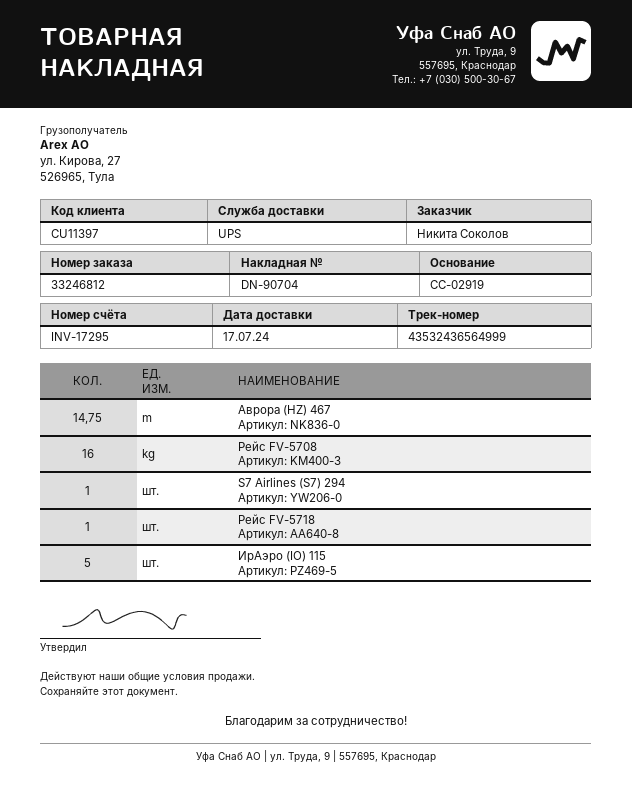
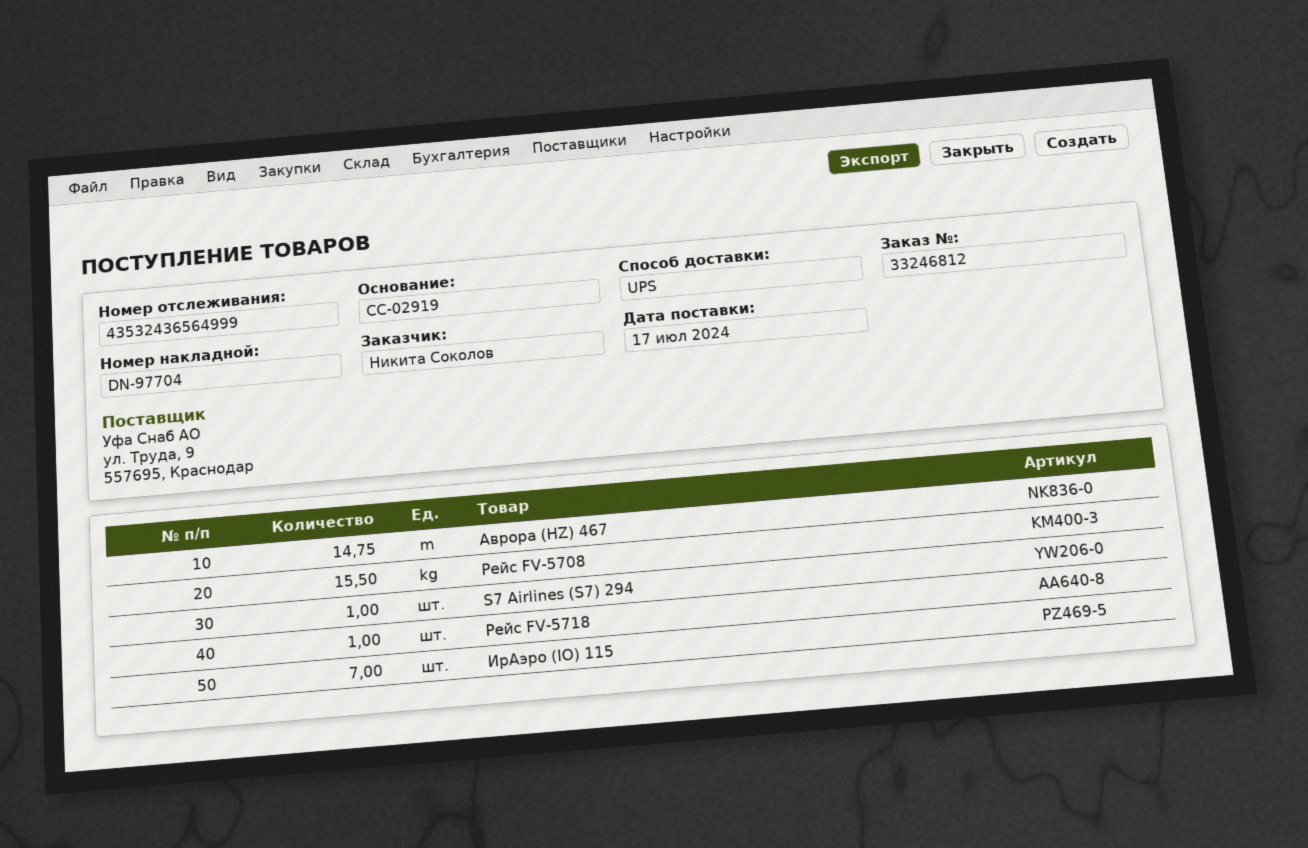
delivery note number: DN-90704 -> DN-97704
Рейс FV-5708: 16 -> 15.5
ИрАэро (IO) 115: 5 -> 7

